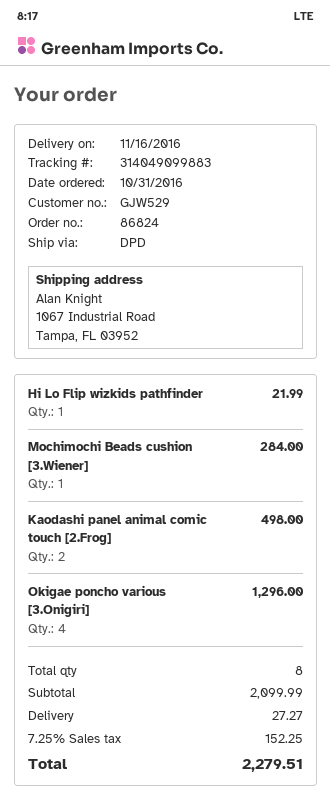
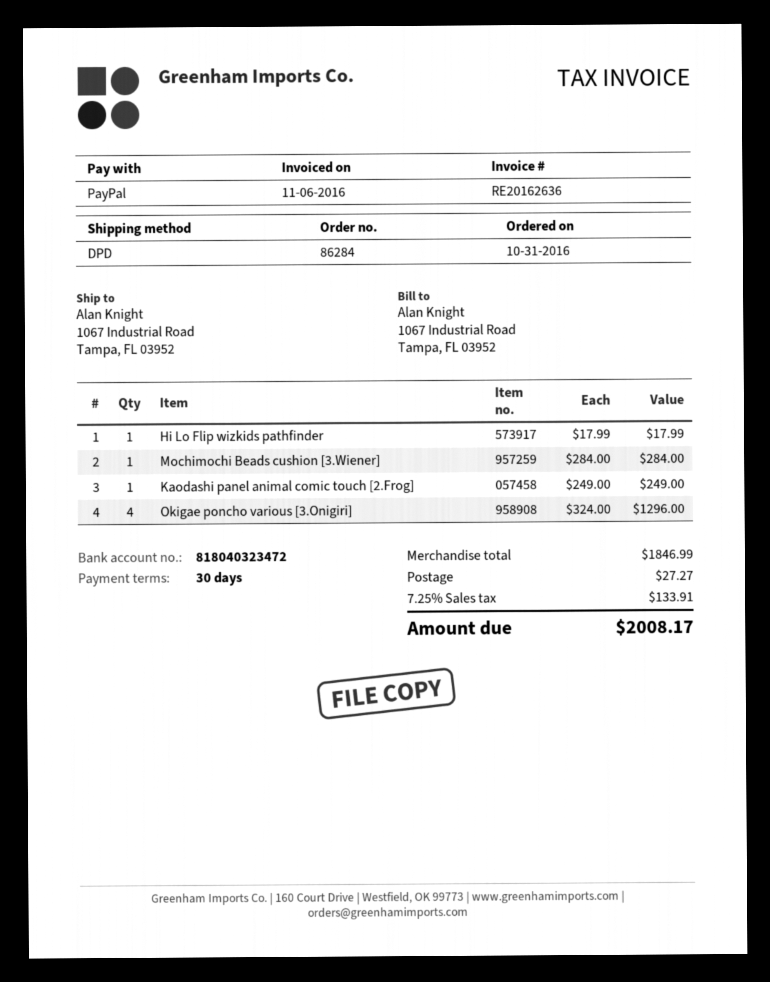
order number: 86824 -> 86284
Hi Lo Flip wizkids pathfinder: 1 for 21.99 -> 1 for 17.99
Kaodashi panel animal comic touch [2.Frog]: 2 for 498.00 -> 1 for 249.00
subtotal: 2099.99 -> 1846.99
tax: 7.25% = 152.25 -> 7.25% = 133.91
total: 2279.51 -> 2008.17

